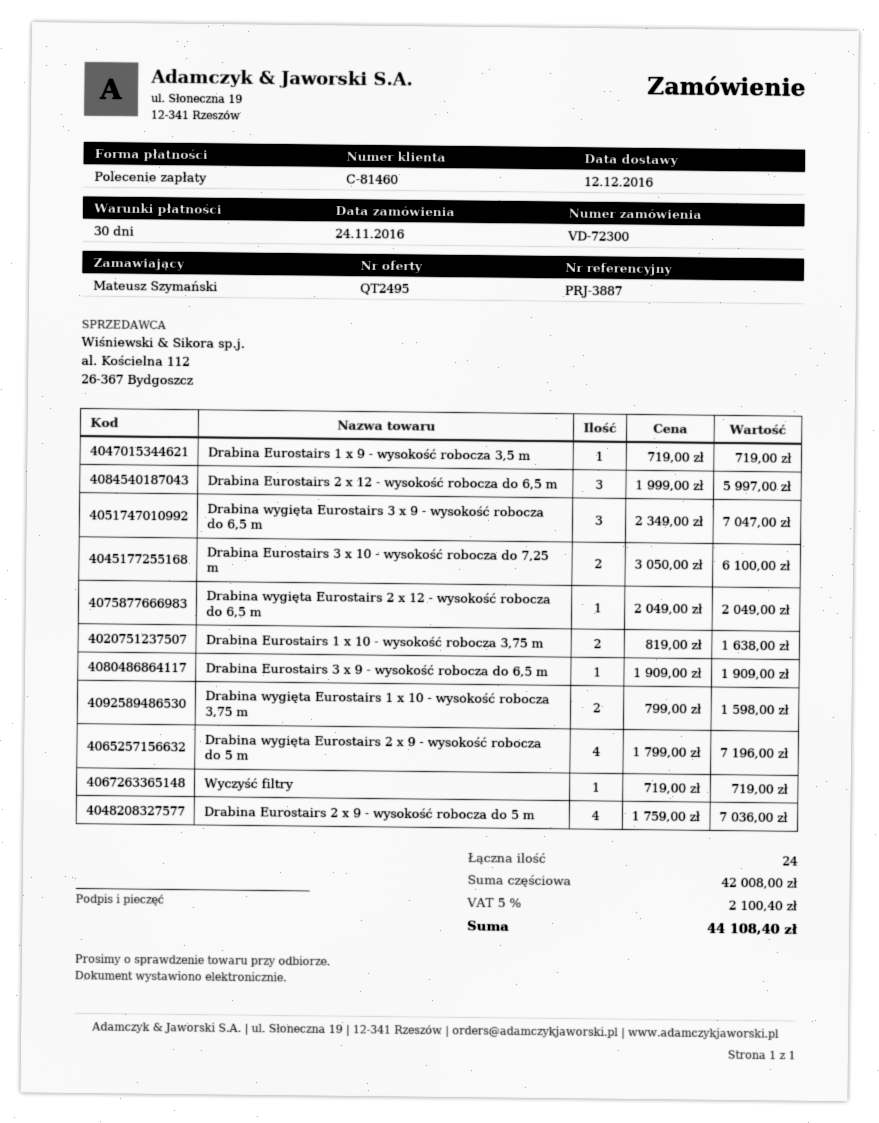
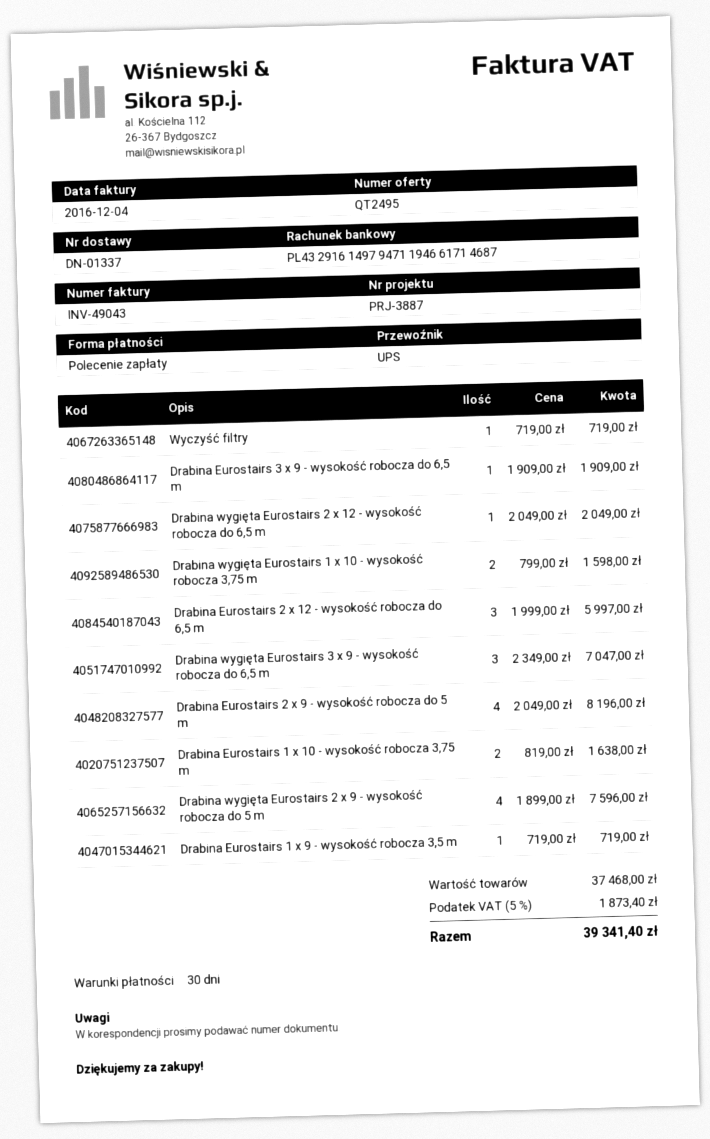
Drabina Eurostairs 3 x 10 - wysokość robocza do 7,25 m: 2 x 3050.00 = 6100.00 -> none
Drabina wygięta Eurostairs 2 x 9 - wysokość robocza do 5 m: 4 x 1799.00 = 7196.00 -> 4 x 1899.00 = 7596.00
Drabina Eurostairs 2 x 9 - wysokość robocza do 5 m: 4 x 1759.00 = 7036.00 -> 4 x 2049.00 = 8196.00
subtotal: 42008.00 -> 37468.00
tax: 5% = 2100.40 -> 5% = 1873.40
total: 44108.40 -> 39341.40

